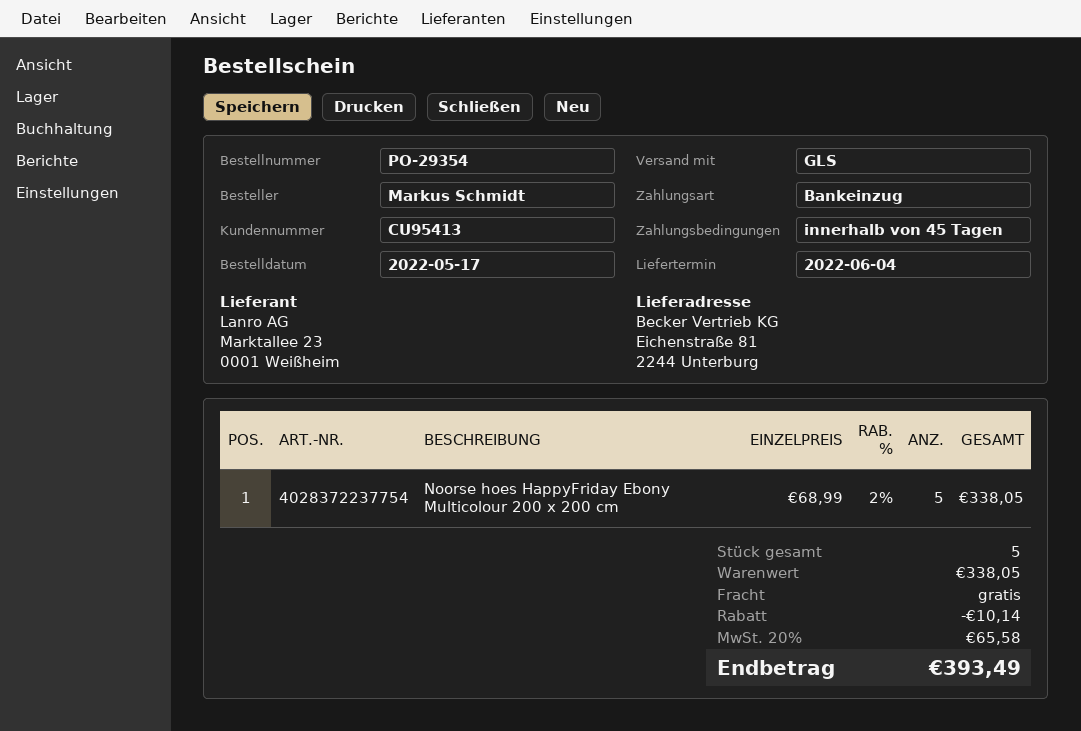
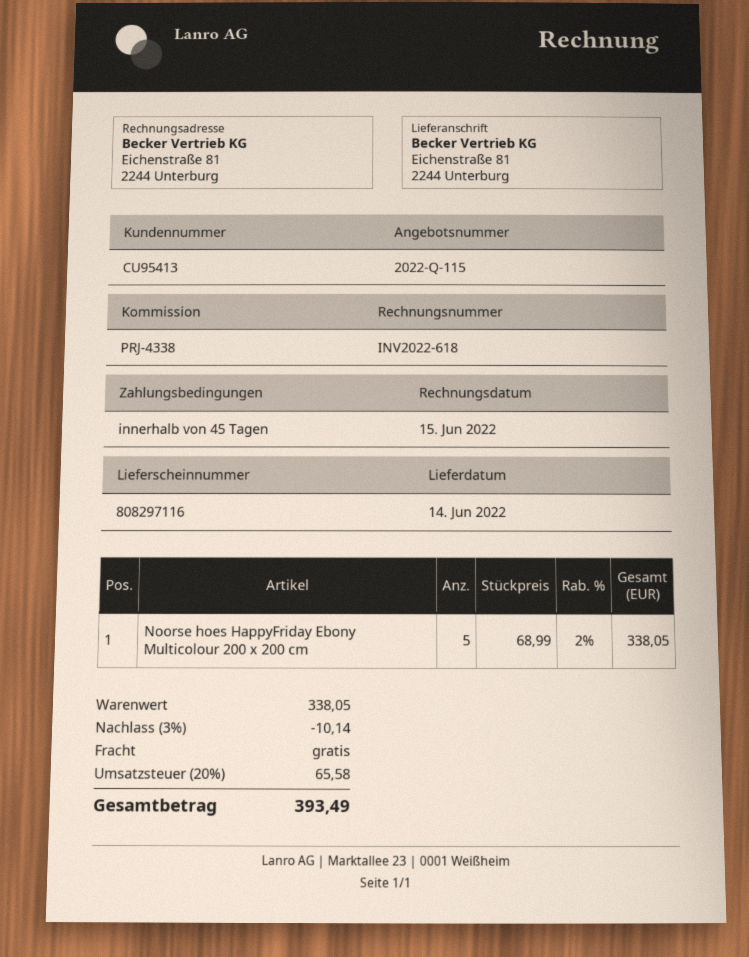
delivery date: 2022-06-04 -> 2022-06-14

